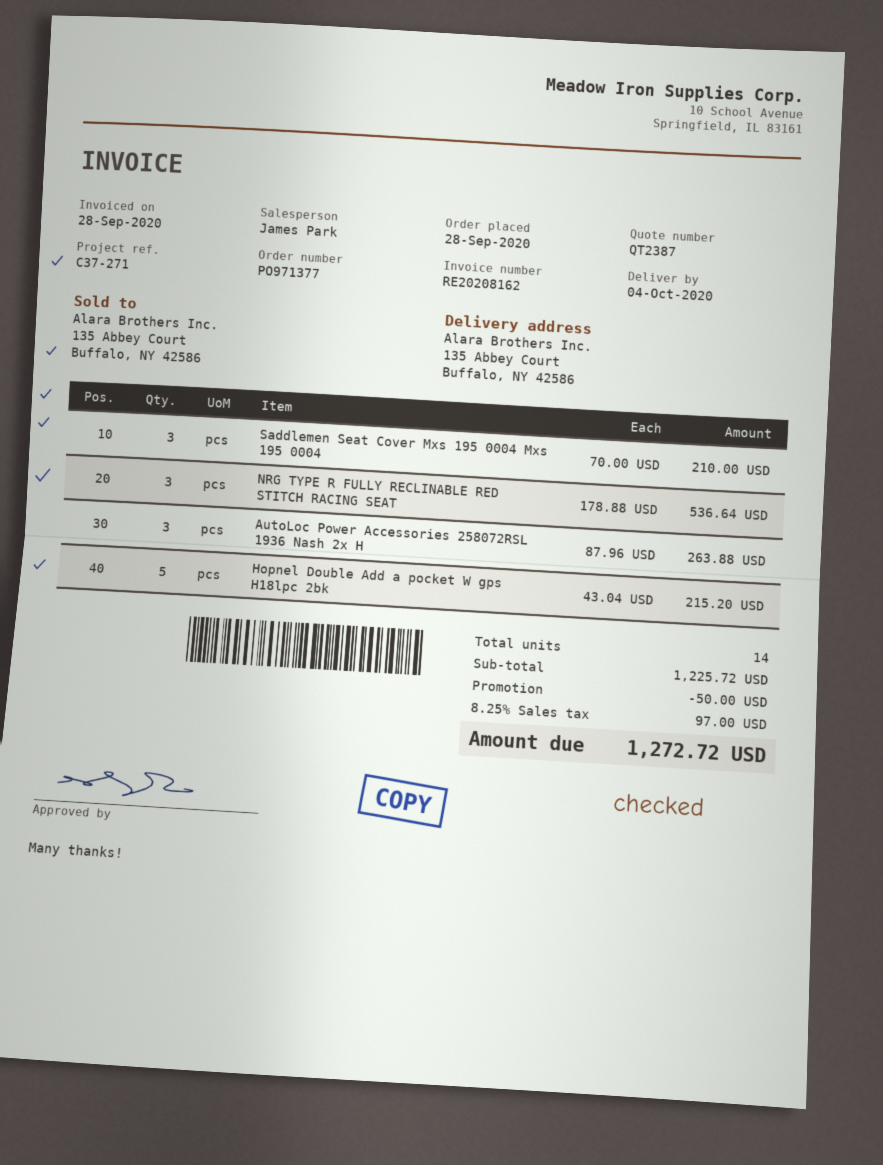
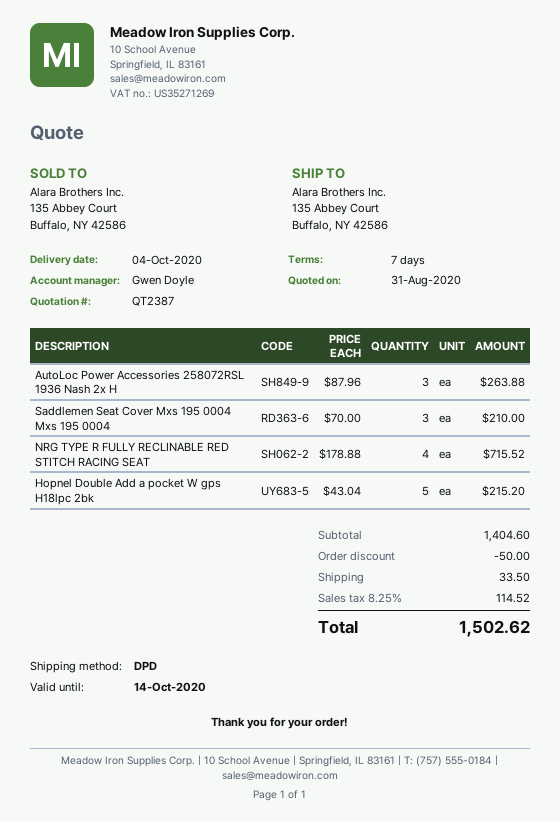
sales rep: James Park -> Gwen Doyle
NRG TYPE R FULLY RECLINABLE RED STITCH RACING SEAT: 3 x 178.88 = 536.64 -> 4 x 178.88 = 715.52
subtotal: 1225.72 -> 1404.60
shipping: none -> 33.50
tax: 8.25% = 97.00 -> 8.25% = 114.52
total: 1272.72 -> 1502.62

